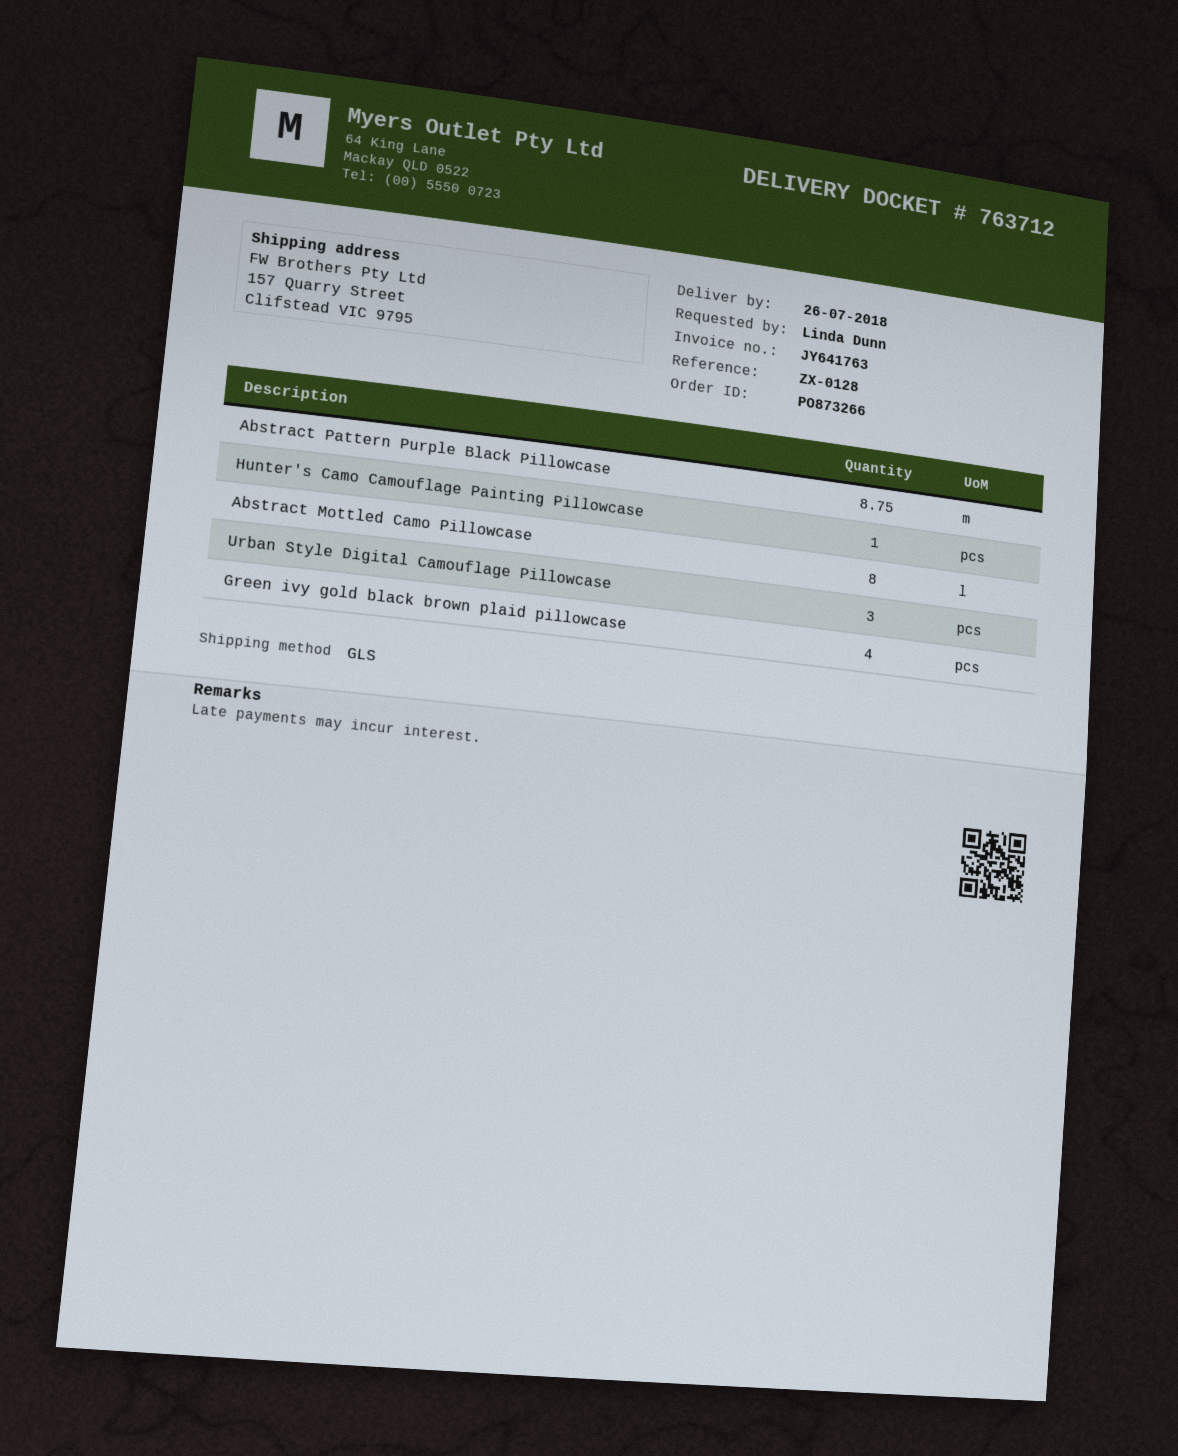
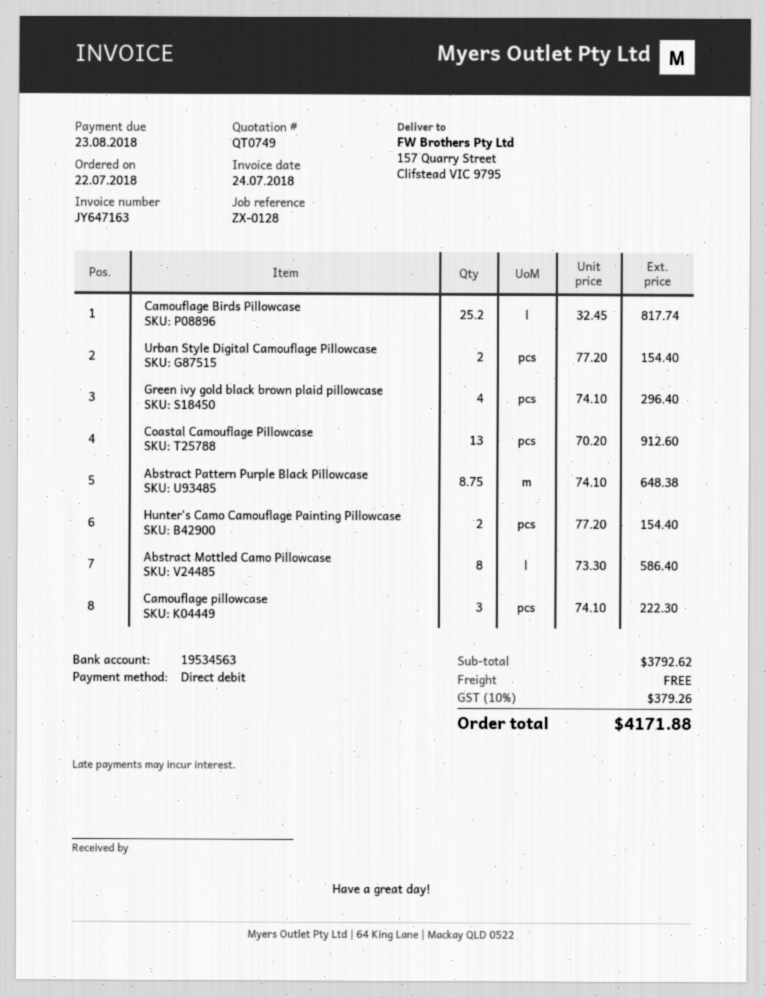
invoice number: JY641763 -> JY647163
Hunter's Camo Camouflage Painting Pillowcase: 1 -> 2
Urban Style Digital Camouflage Pillowcase: 3 -> 2
Camouflage Birds Pillowcase: none -> 25.2
Coastal Camouflage Pillowcase: none -> 13
Camouflage pillowcase: none -> 3

